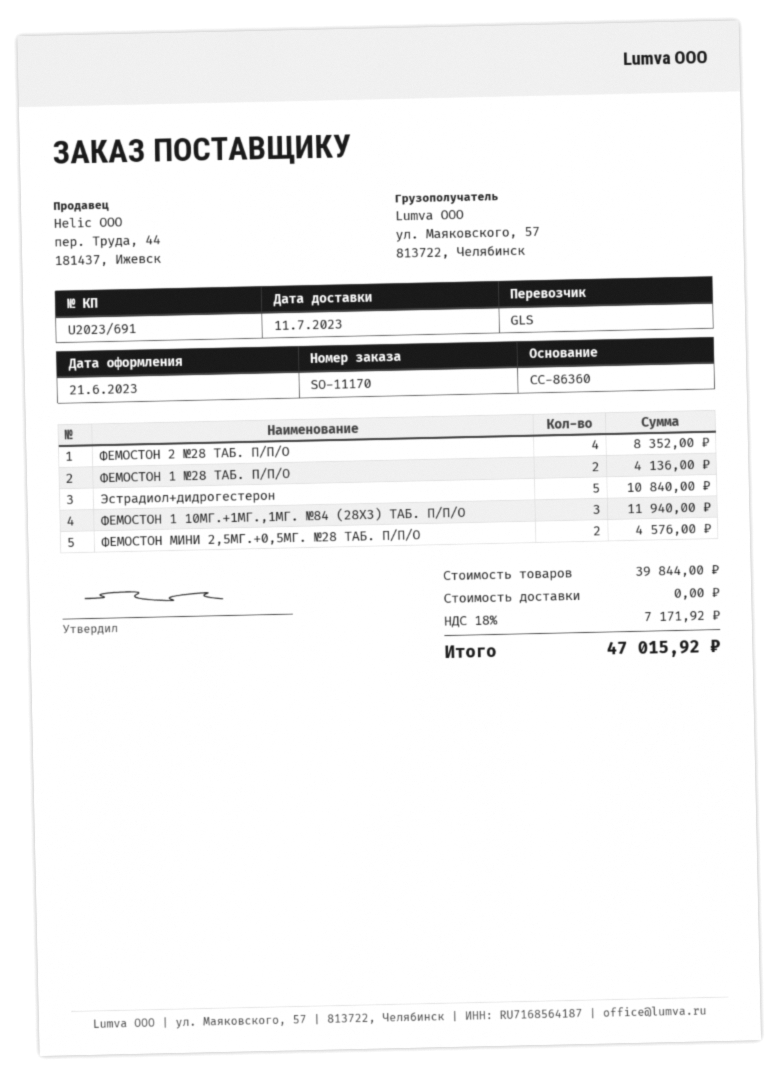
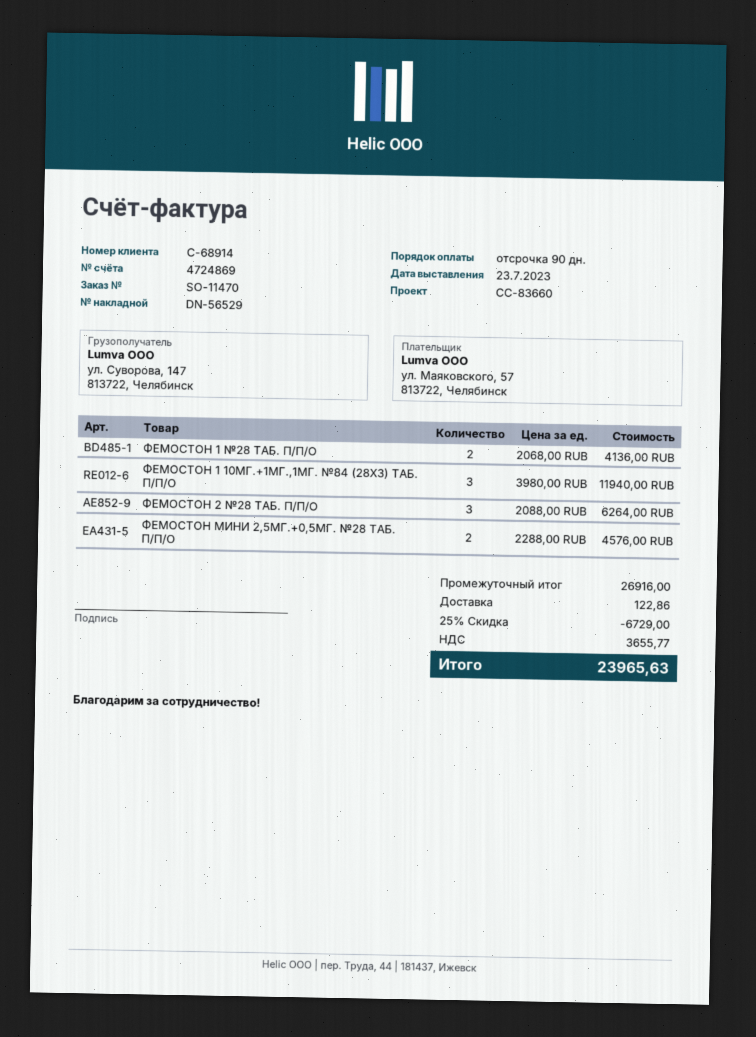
order number: SO-11170 -> SO-11470
reference: CC-86360 -> CC-83660
ship to: ул. Маяковского, 57, 813722, Челябинск -> ул. Суворова, 147, 813722, Челябинск
ФЕМОСТОН 2 №28 ТАБ. П/П/О: 4 for 8352.00 -> 3 for 6264.00
Эстрадиол+дидрогестерон: 5 for 10840.00 -> none
subtotal: 39844.00 -> 26916.00
discount: none -> 25% = 6729.00
shipping: 0.00 -> 122.86
tax: 7171.92 -> 3655.77
total: 47015.92 -> 23965.63

